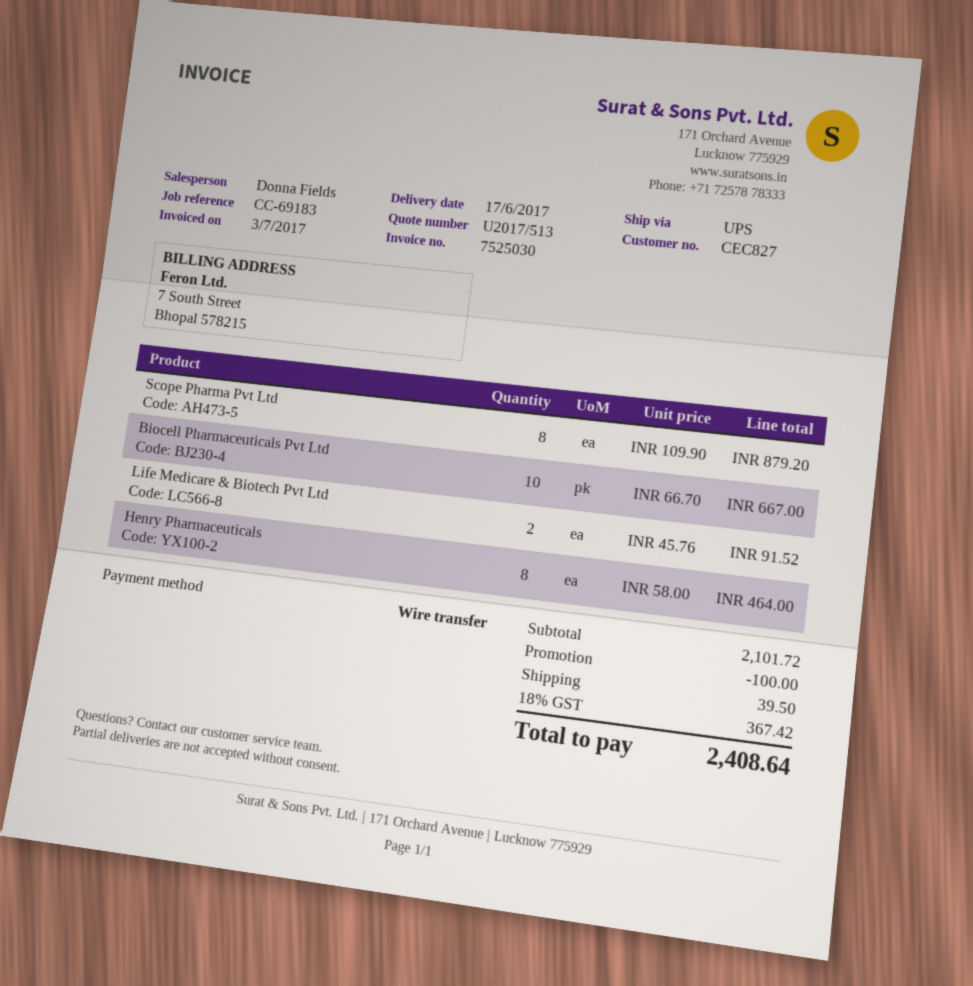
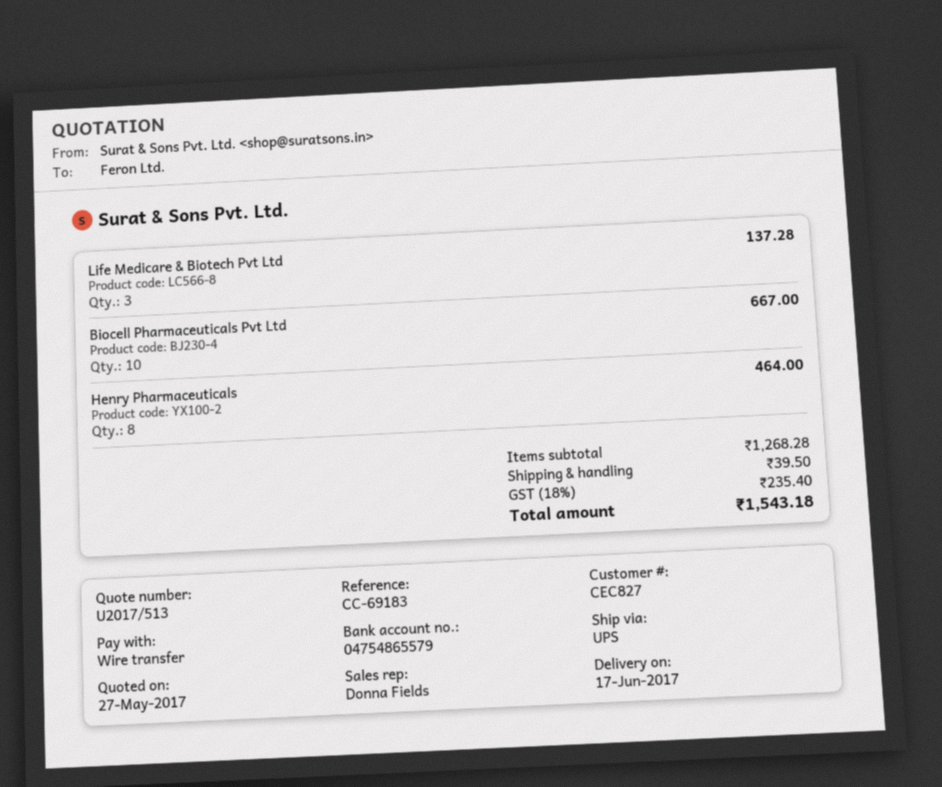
Scope Pharma Pvt Ltd: 8 for 879.20 -> none
Life Medicare & Biotech Pvt Ltd: 2 for 91.52 -> 3 for 137.28
subtotal: 2101.72 -> 1268.28
discount: 100.00 -> none
tax: 18% = 367.42 -> 18% = 235.40
total: 2408.64 -> 1543.18

